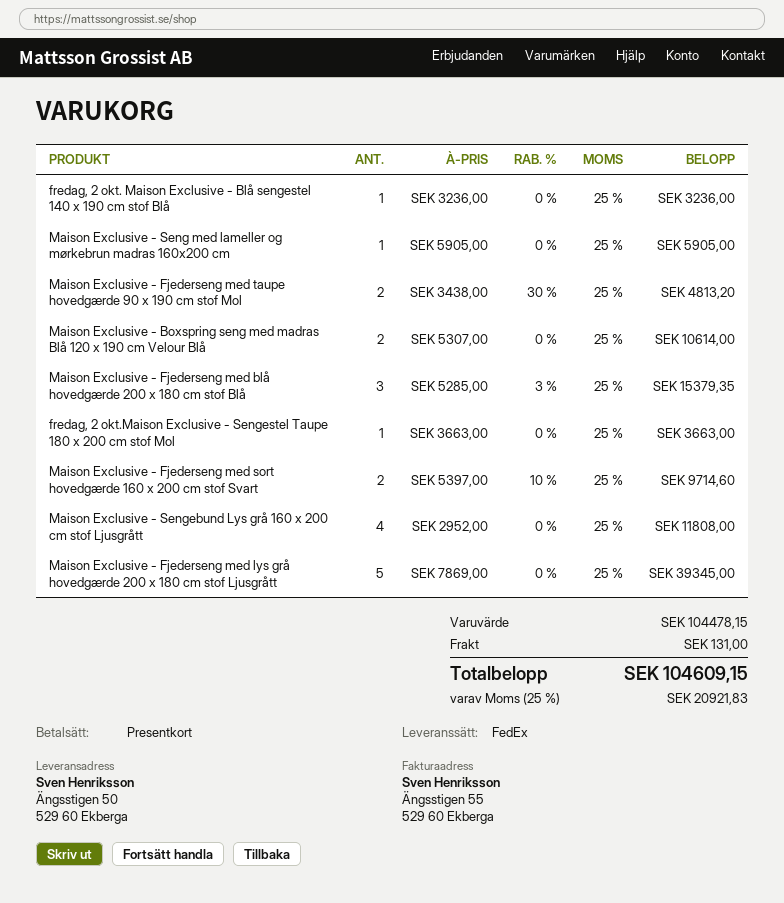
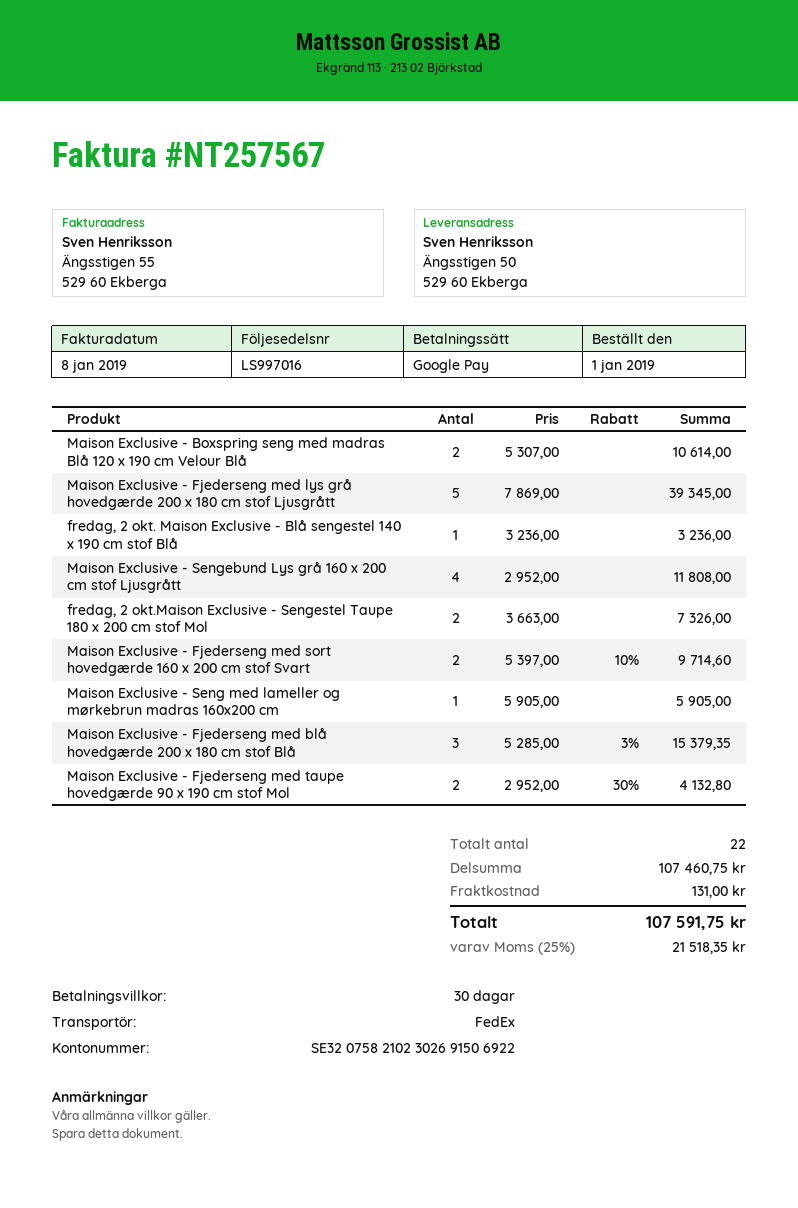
payment method: gift card -> Google Pay
Maison Exclusive - Fjederseng med taupe hovedgærde 90 x 190 cm stof Mol: 2 x 3438.00 - 30% = 4813.20 -> 2 x 2952.00 - 30% = 4132.80
fredag, 2 okt.Maison Exclusive - Sengestel Taupe 180 x 200 cm stof Mol: 1 x 3663.00 = 3663.00 -> 2 x 3663.00 = 7326.00
subtotal: 104478.15 -> 107460.75
tax: 25% = 20921.83 -> 25% = 21518.35
total: 104609.15 -> 107591.75

